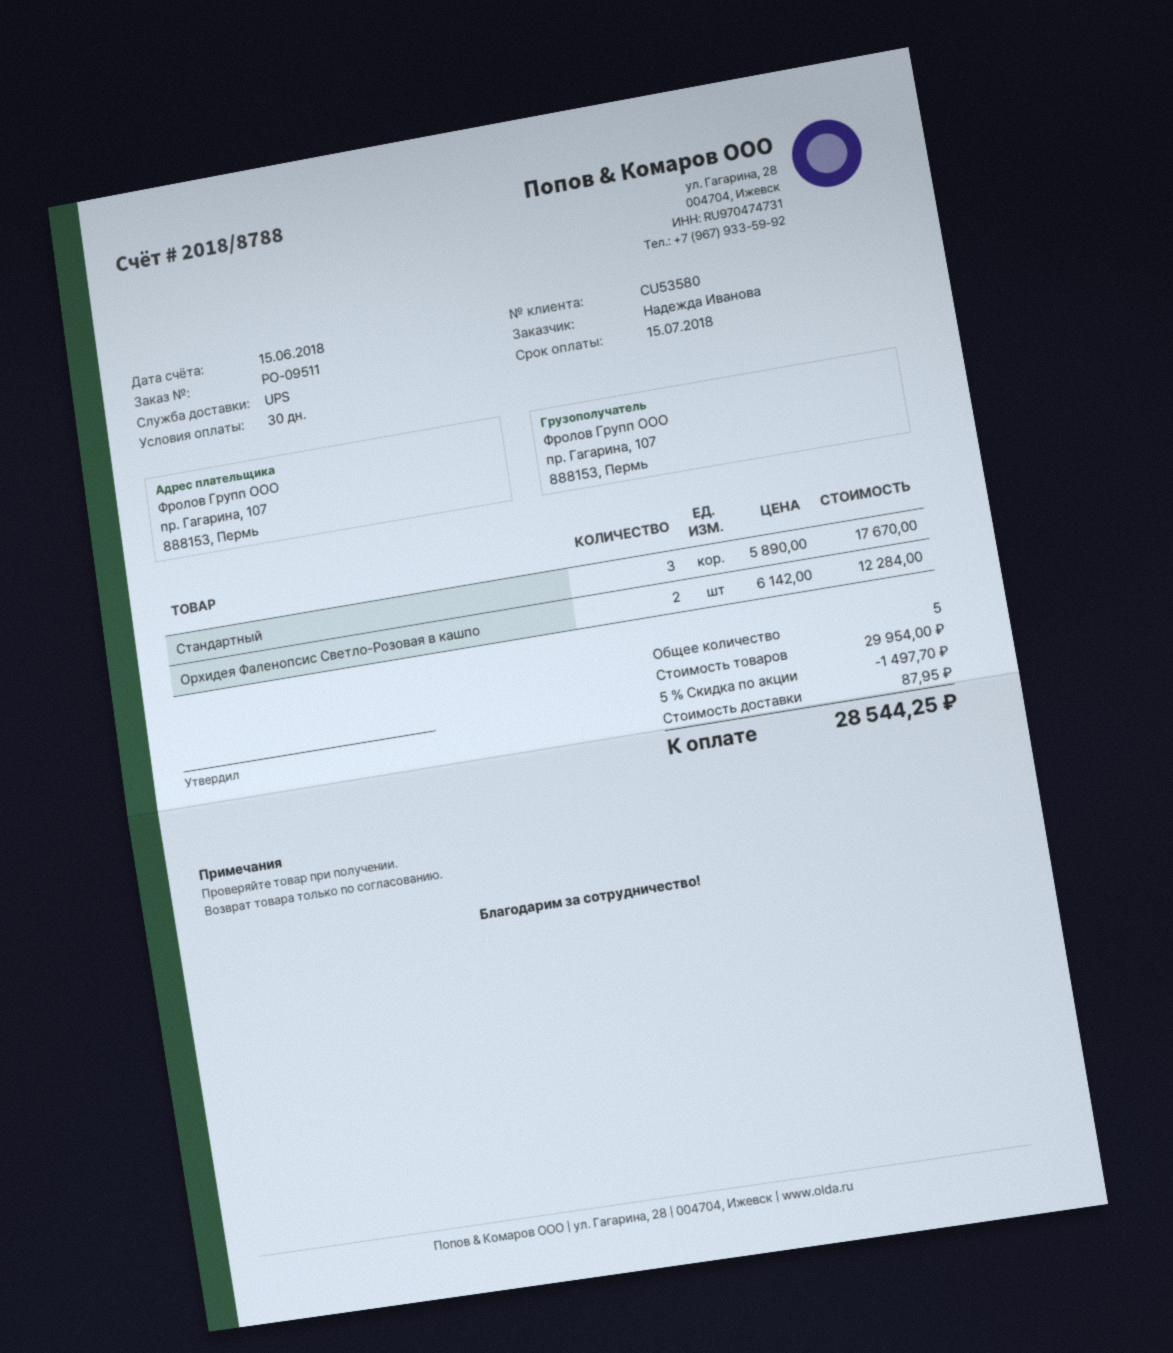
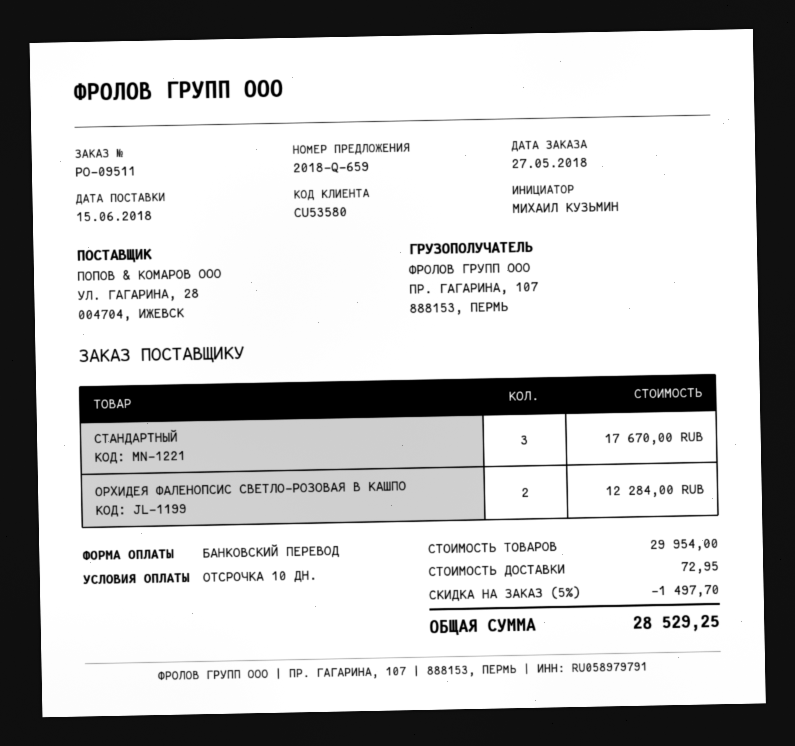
payment terms: 30 days -> 10 days
ordered by: Надежда Иванова -> МИХАИЛ КУЗЬМИН
shipping: 87.95 -> 72.95
total: 28544.25 -> 28529.25

